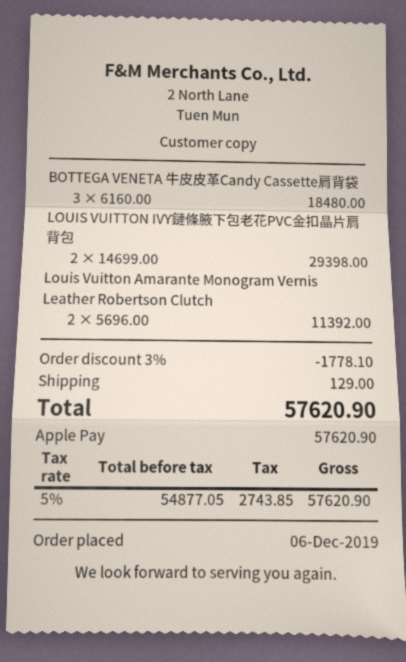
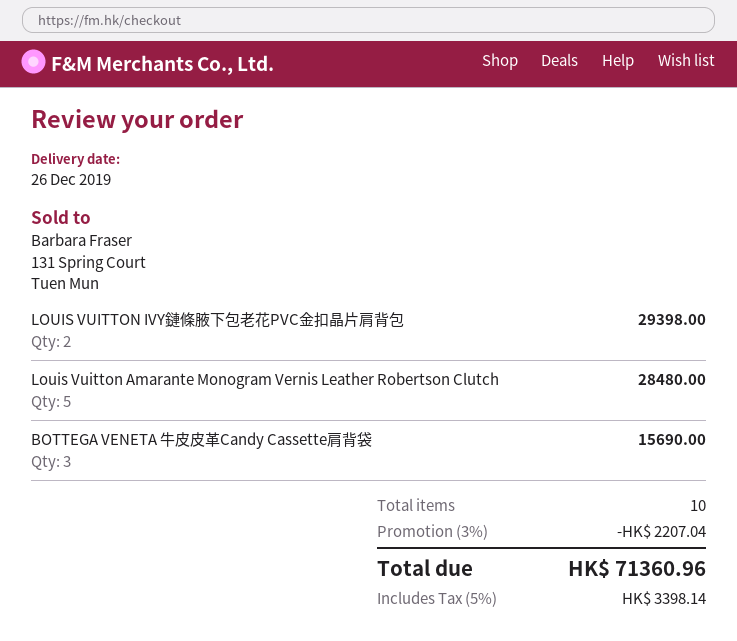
BOTTEGA VENETA 牛皮皮革Candy Cassette肩背袋: 3 for 18480.00 -> 3 for 15690.00
Louis Vuitton Amarante Monogram Vernis Leather Robertson Clutch: 2 for 11392.00 -> 5 for 28480.00
discount: 3% = 1778.10 -> 3% = 2207.04
shipping: 129.00 -> none
tax: 5% = 2743.85 -> 5% = 3398.14
total: 57620.90 -> 71360.96

